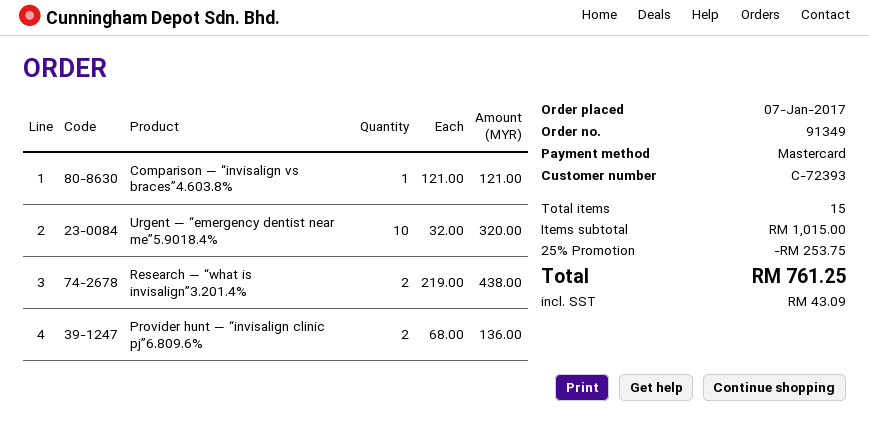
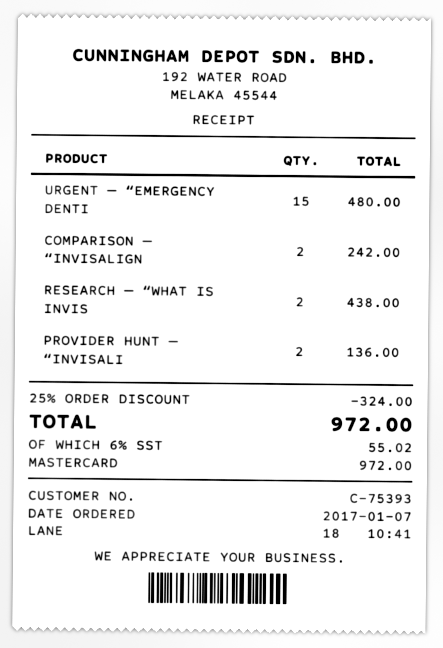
customer number: C-72393 -> C-75393
Comparison — “invisalign vs braces”4.603.8%: 1 for 121.00 -> 2 for 242.00
Urgent — “emergency dentist near me”5.9018.4%: 10 for 320.00 -> 15 for 480.00
discount: 25% = 253.75 -> 25% = 324.00
tax: 43.09 -> 55.02
total: 761.25 -> 972.00

